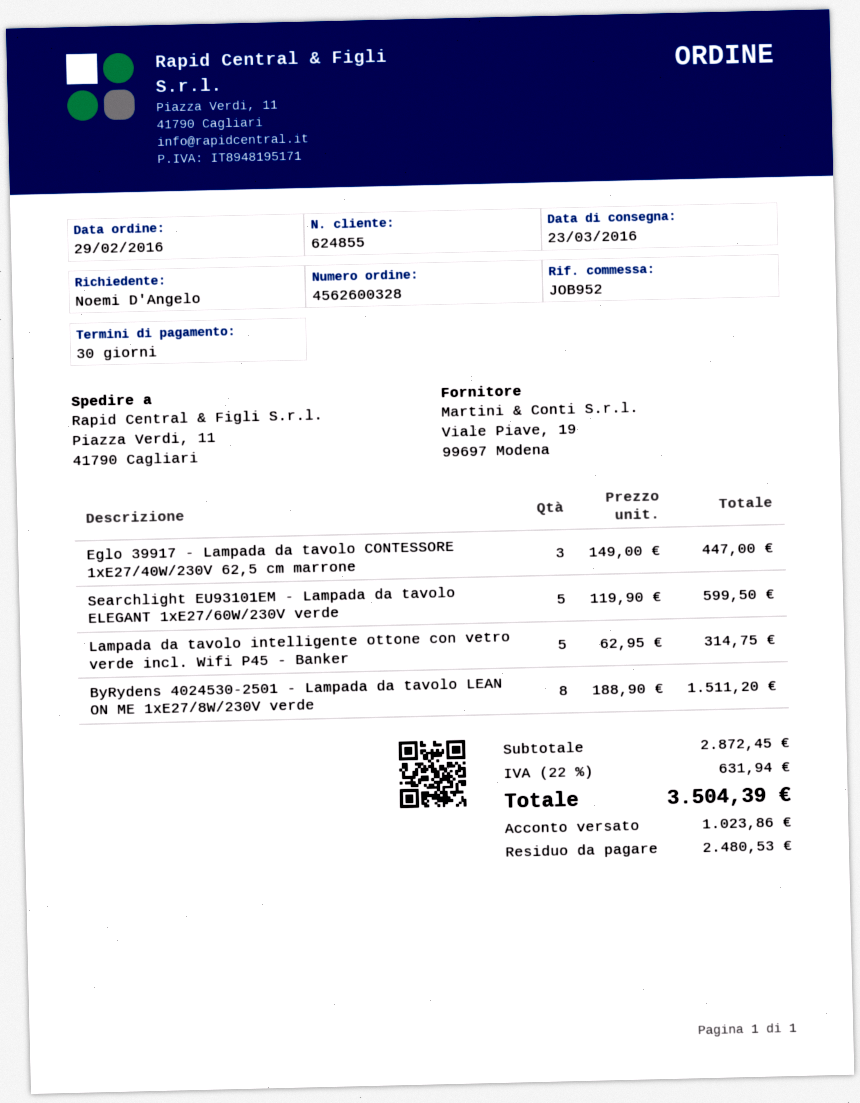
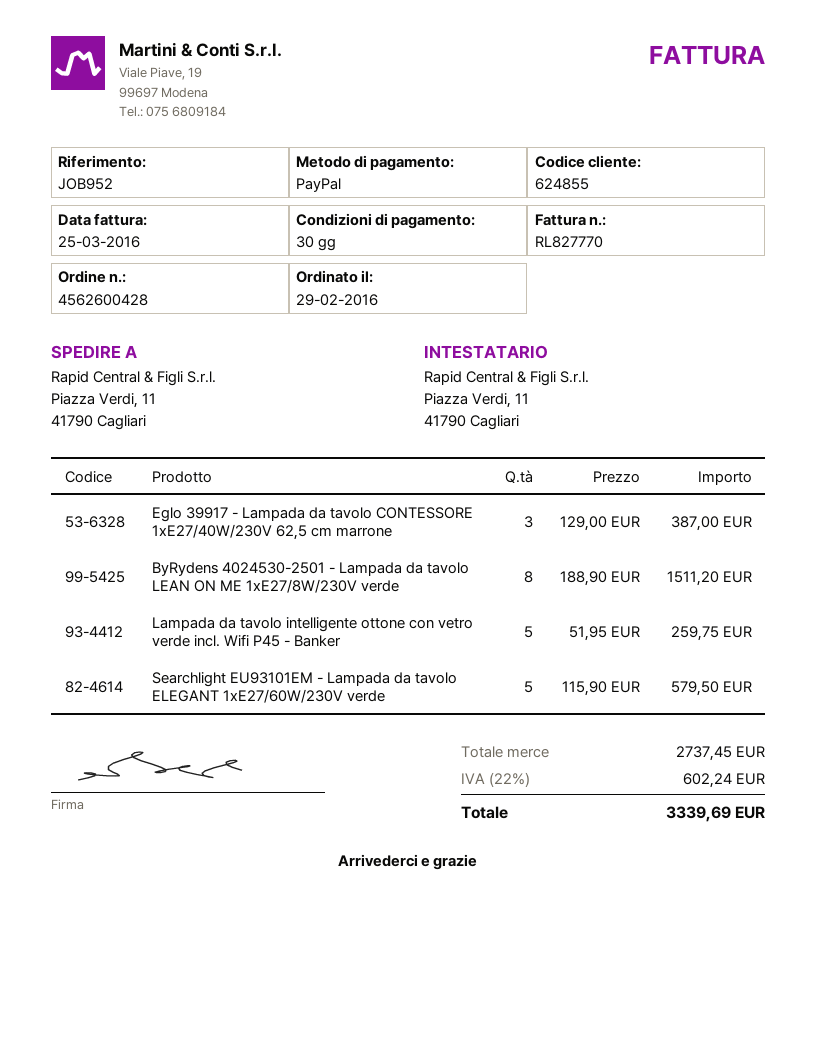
order number: 4562600328 -> 4562600428
Eglo 39917 - Lampada da tavolo CONTESSORE 1xE27/40W/230V 62,5 cm marrone: 3 x 149.00 = 447.00 -> 3 x 129.00 = 387.00
Searchlight EU93101EM - Lampada da tavolo ELEGANT 1xE27/60W/230V verde: 5 x 119.90 = 599.50 -> 5 x 115.90 = 579.50
Lampada da tavolo intelligente ottone con vetro verde incl. Wifi P45 - Banker: 5 x 62.95 = 314.75 -> 5 x 51.95 = 259.75
subtotal: 2872.45 -> 2737.45
tax: 22% = 631.94 -> 22% = 602.24
total: 3504.39 -> 3339.69

